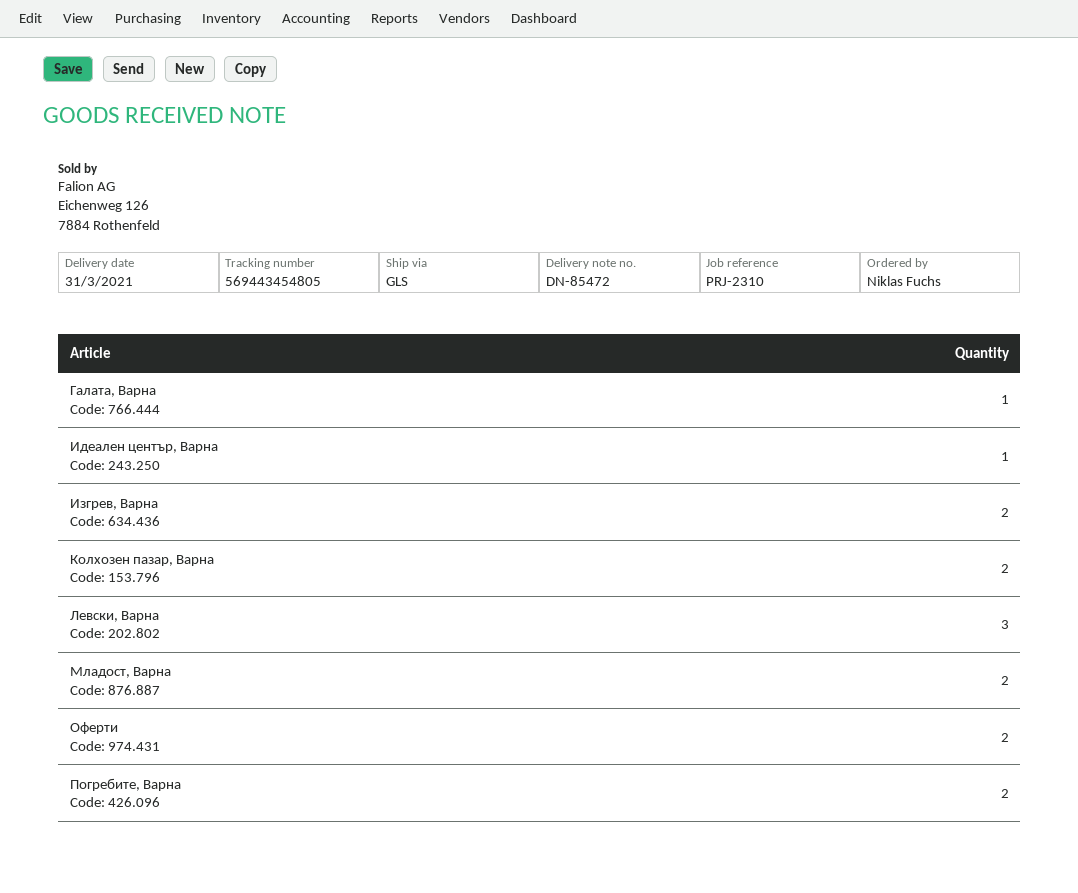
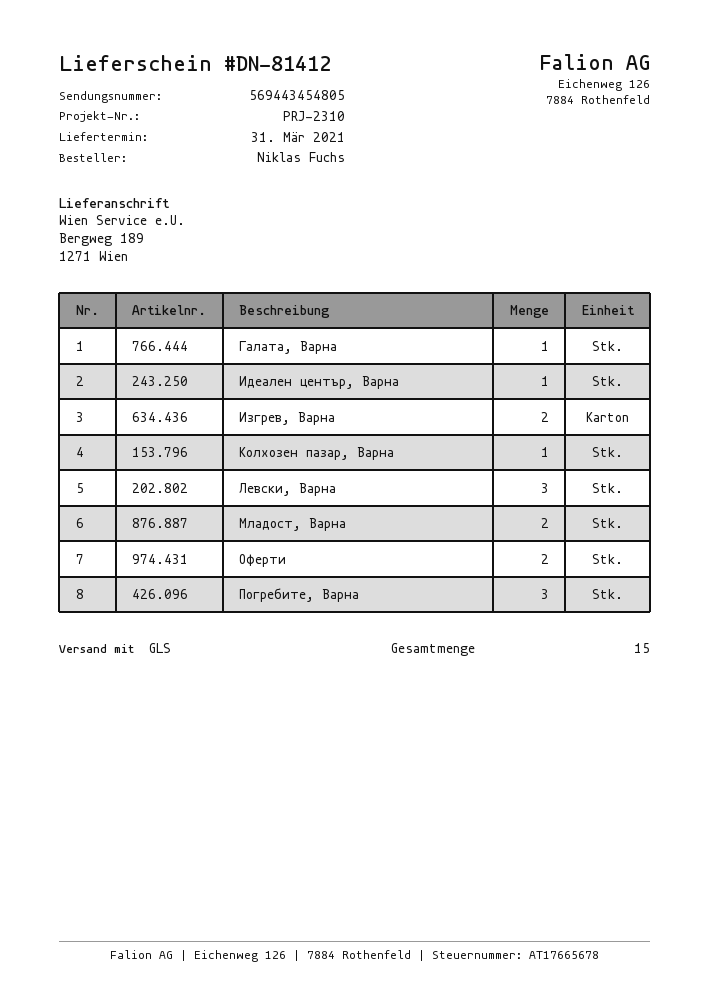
delivery note number: DN-85472 -> DN-81412
Колхозен пазар, Варна: 2 -> 1
Погребите, Варна: 2 -> 3

